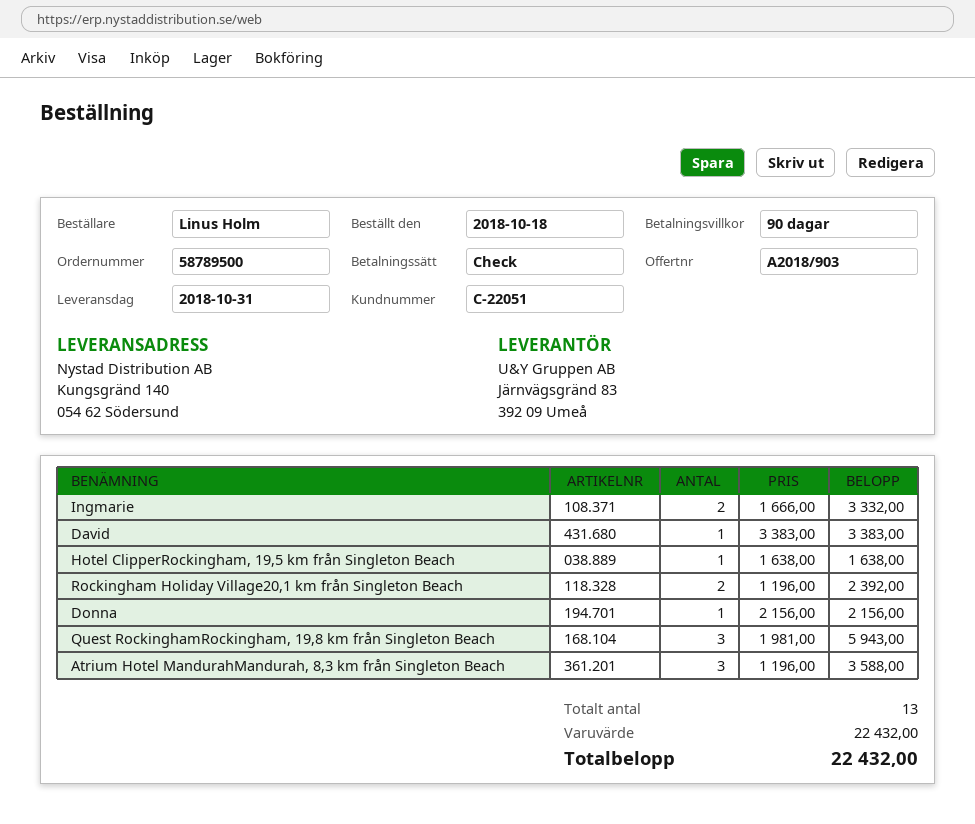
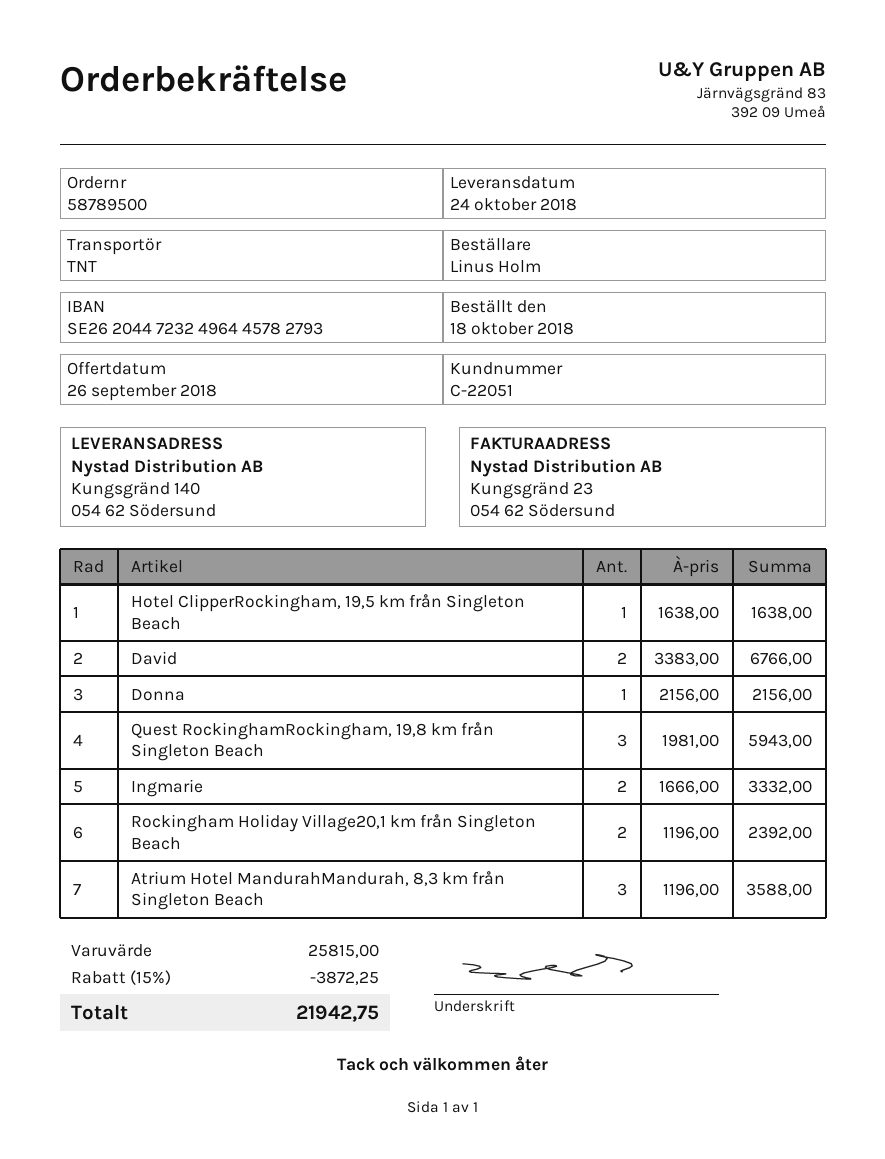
delivery date: 2018-10-31 -> 2018-10-24
David: 1 x 3383.00 = 3383.00 -> 2 x 3383.00 = 6766.00
subtotal: 22432.00 -> 25815.00
discount: none -> 15% = 3872.25
total: 22432.00 -> 21942.75

